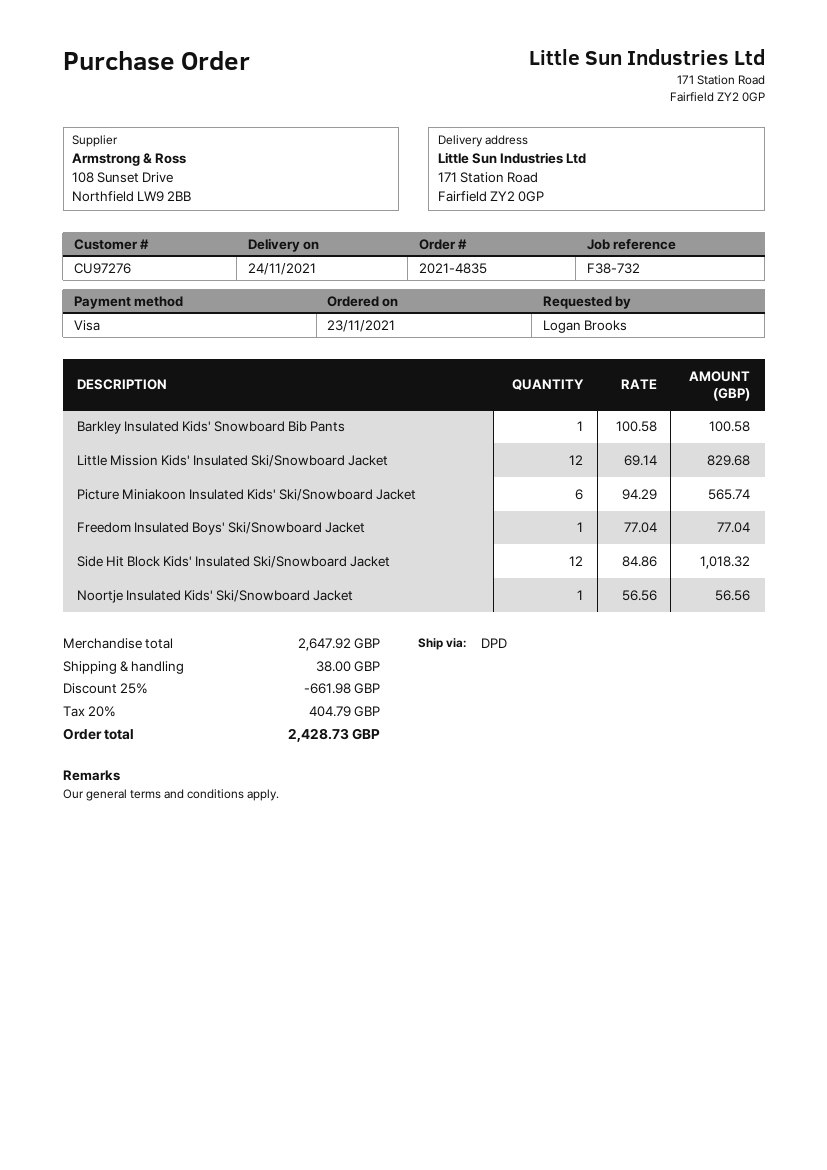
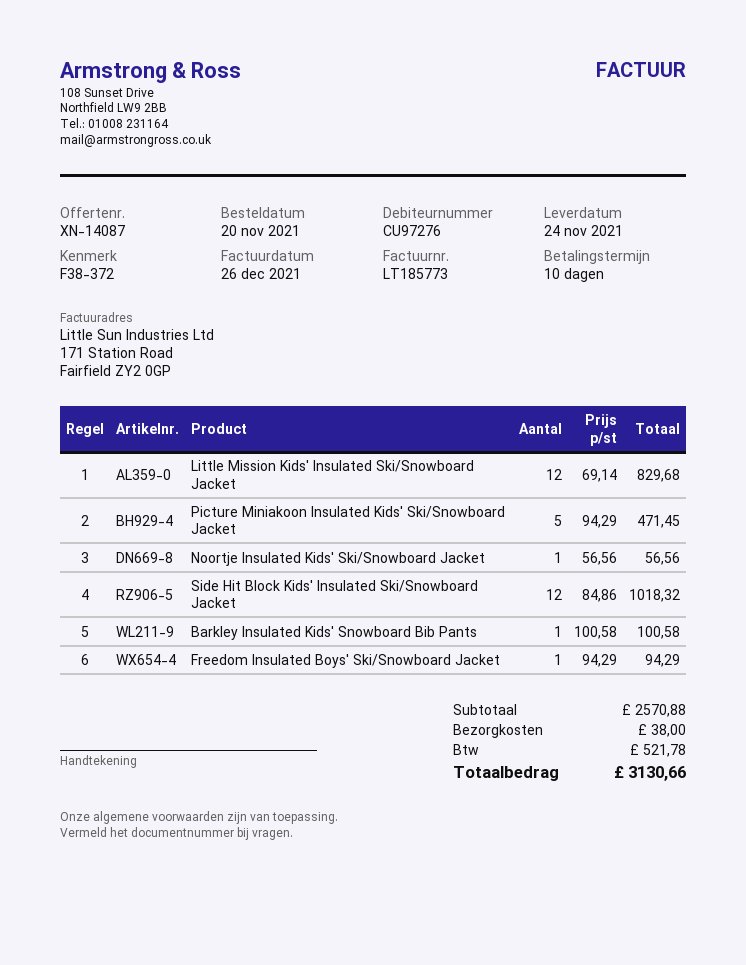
order date: 2021-11-23 -> 2021-11-20
reference: F38-732 -> F38-372
Picture Miniakoon Insulated Kids' Ski/Snowboard Jacket: 6 x 94.29 = 565.74 -> 5 x 94.29 = 471.45
Freedom Insulated Boys' Ski/Snowboard Jacket: 1 x 77.04 = 77.04 -> 1 x 94.29 = 94.29
subtotal: 2647.92 -> 2570.88
discount: 25% = 661.98 -> none
tax: 404.79 -> 521.78
total: 2428.73 -> 3130.66

